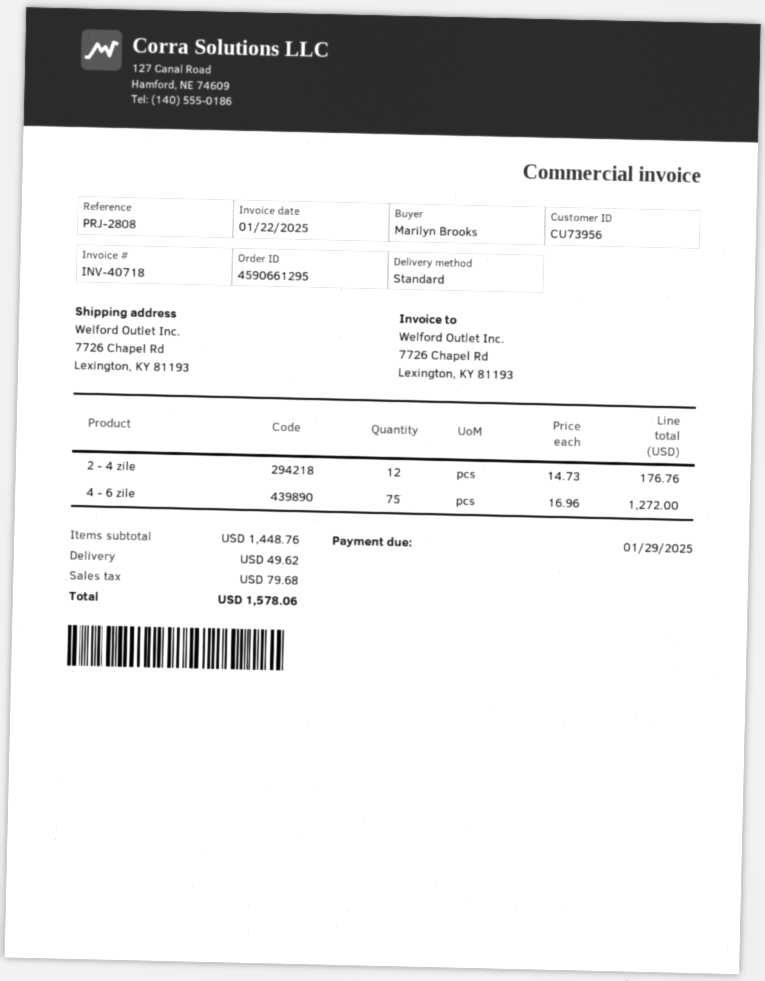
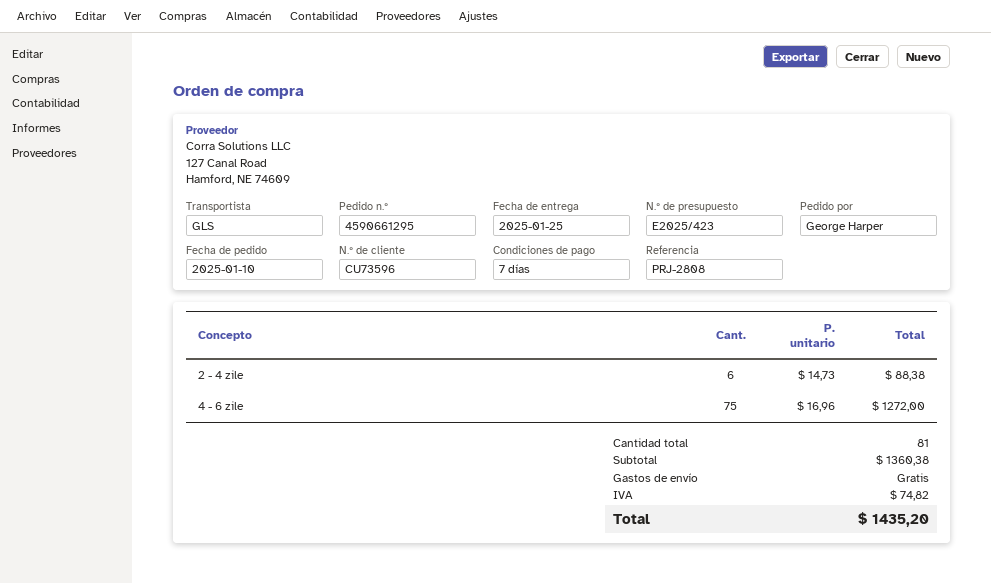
customer number: CU73956 -> CU73596
ordered by: Marilyn Brooks -> George Harper
shipping method: standard -> GLS
2 - 4 zile: 12 x 14.73 = 176.76 -> 6 x 14.73 = 88.38
subtotal: 1448.76 -> 1360.38
shipping: 49.62 -> 0.00
tax: 79.68 -> 74.82
total: 1578.06 -> 1435.20

